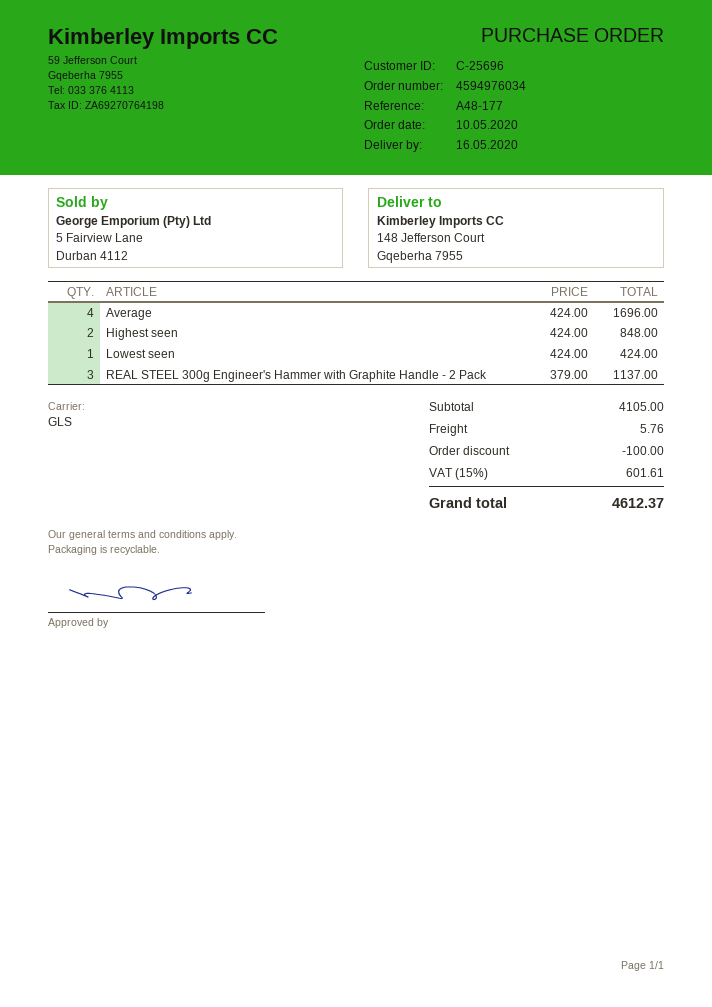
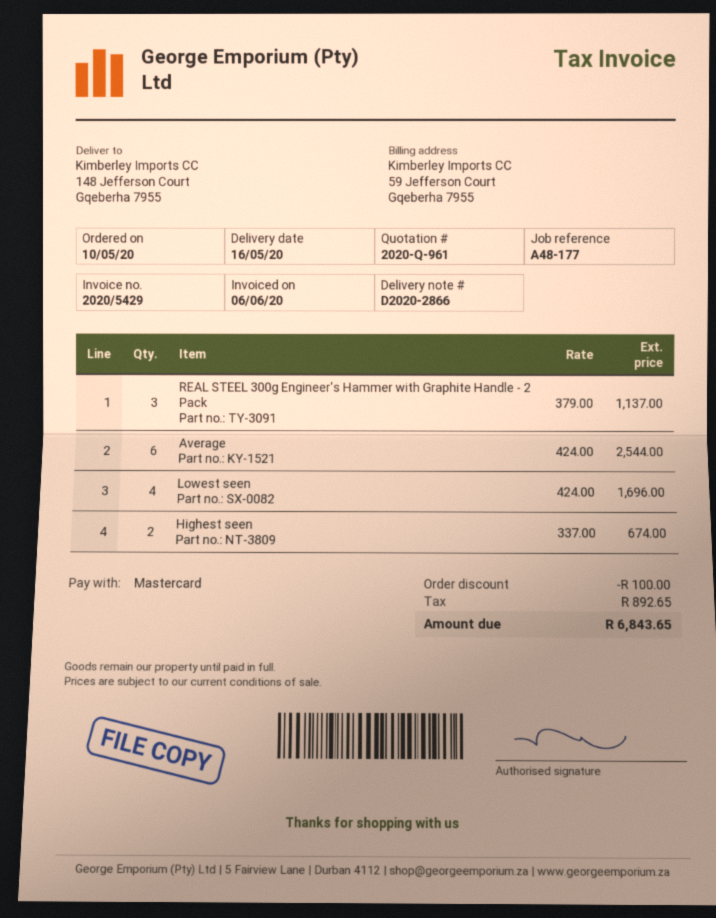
Average: 4 x 424.00 = 1696.00 -> 6 x 424.00 = 2544.00
Highest seen: 2 x 424.00 = 848.00 -> 2 x 337.00 = 674.00
Lowest seen: 1 x 424.00 = 424.00 -> 4 x 424.00 = 1696.00
shipping: 5.76 -> none
tax: 601.61 -> 892.65
total: 4612.37 -> 6843.65

